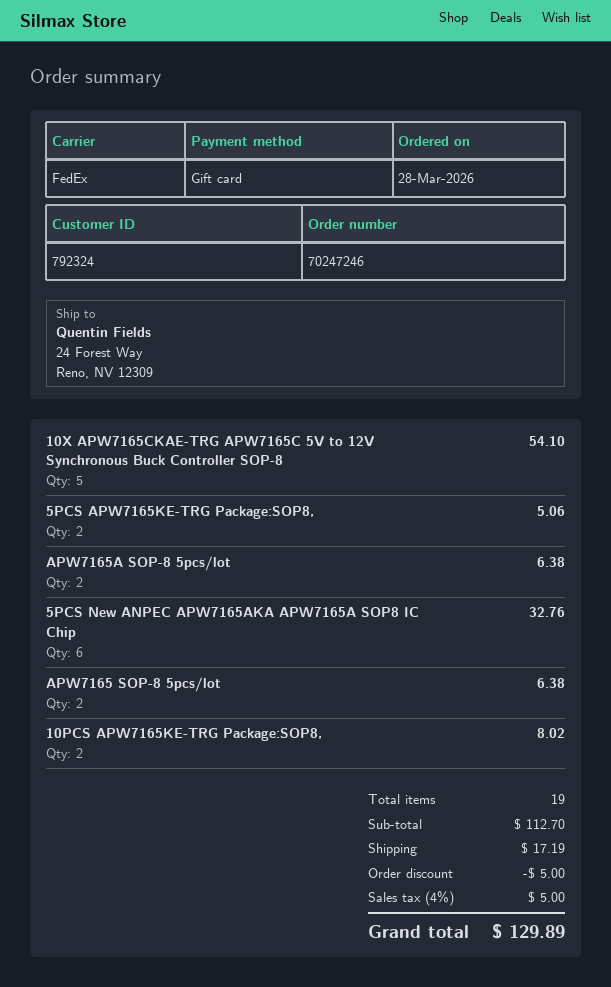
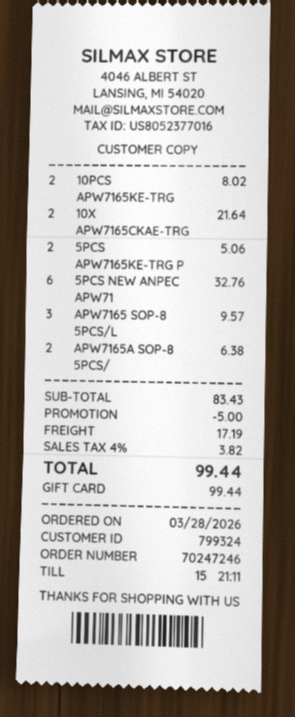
customer number: 792324 -> 799324
10X APW7165CKAE-TRG APW7165C 5V to 12V Synchronous Buck Controller SOP-8: 5 for 54.10 -> 2 for 21.64
APW7165 SOP-8 5pcs/lot: 2 for 6.38 -> 3 for 9.57
subtotal: 112.70 -> 83.43
tax: 4% = 5.00 -> 4% = 3.82
total: 129.89 -> 99.44

